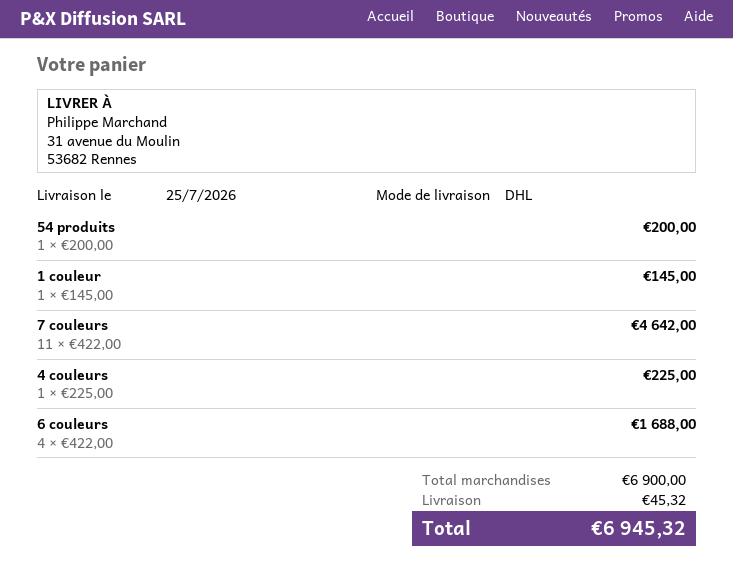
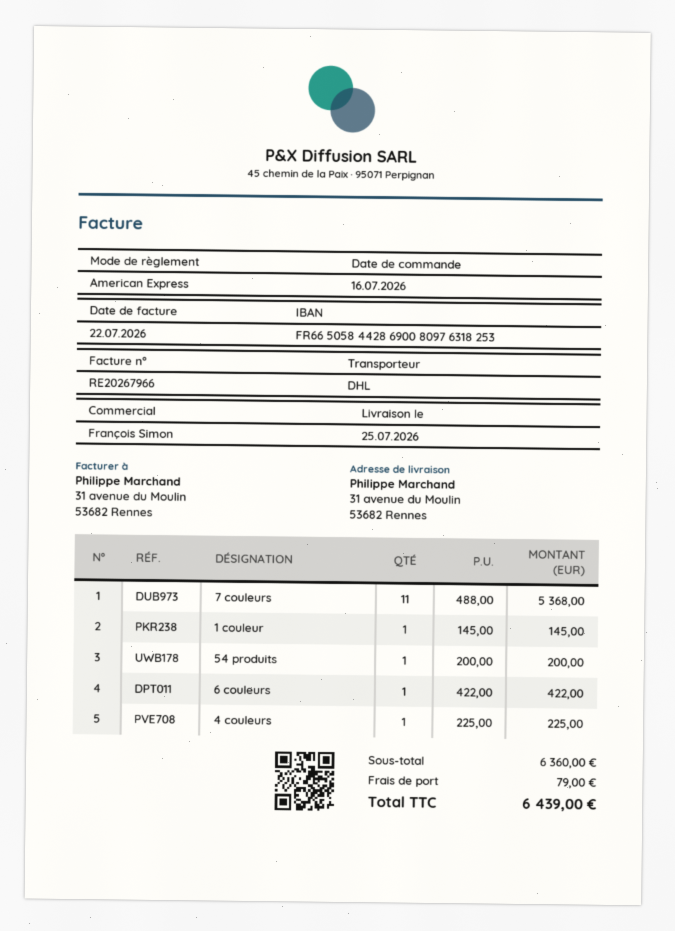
7 couleurs: 11 x 422.00 = 4642.00 -> 11 x 488.00 = 5368.00
6 couleurs: 4 x 422.00 = 1688.00 -> 1 x 422.00 = 422.00
subtotal: 6900.00 -> 6360.00
shipping: 45.32 -> 79.00
total: 6945.32 -> 6439.00

